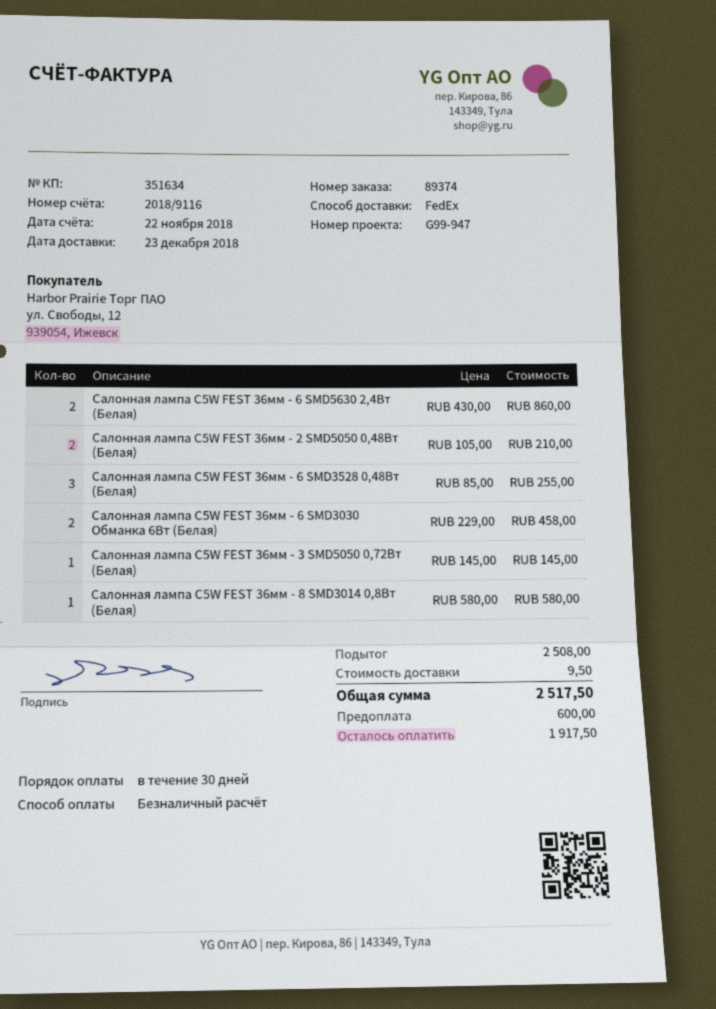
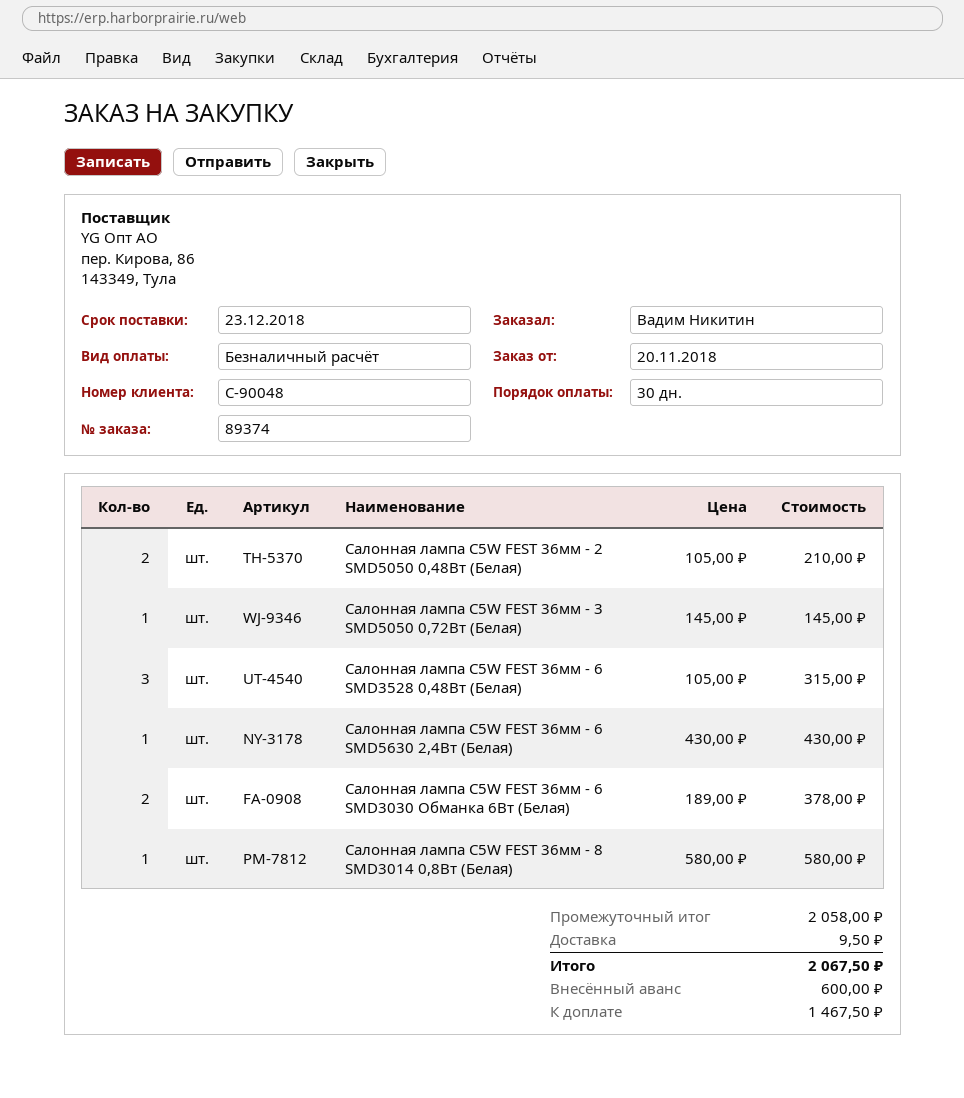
Салонная лампа C5W FEST 36мм - 6 SMD5630 2,4Вт (Белая): 2 x 430.00 = 860.00 -> 1 x 430.00 = 430.00
Салонная лампа C5W FEST 36мм - 6 SMD3528 0,48Вт (Белая): 3 x 85.00 = 255.00 -> 3 x 105.00 = 315.00
Салонная лампа C5W FEST 36мм - 6 SMD3030 Обманка 6Вт (Белая): 2 x 229.00 = 458.00 -> 2 x 189.00 = 378.00
subtotal: 2508.00 -> 2058.00
total: 2517.50 -> 2067.50
balance: 1917.50 -> 1467.50

